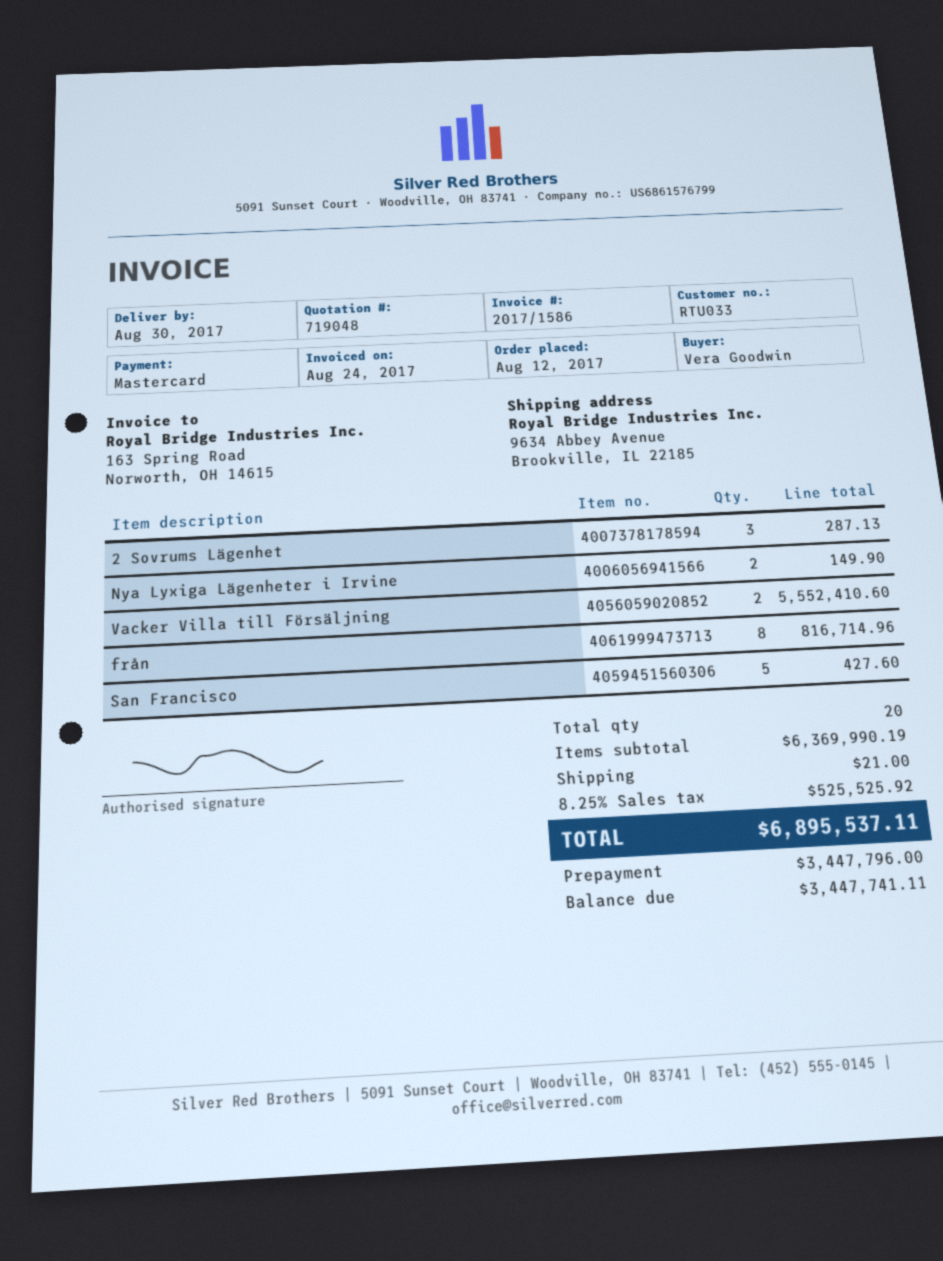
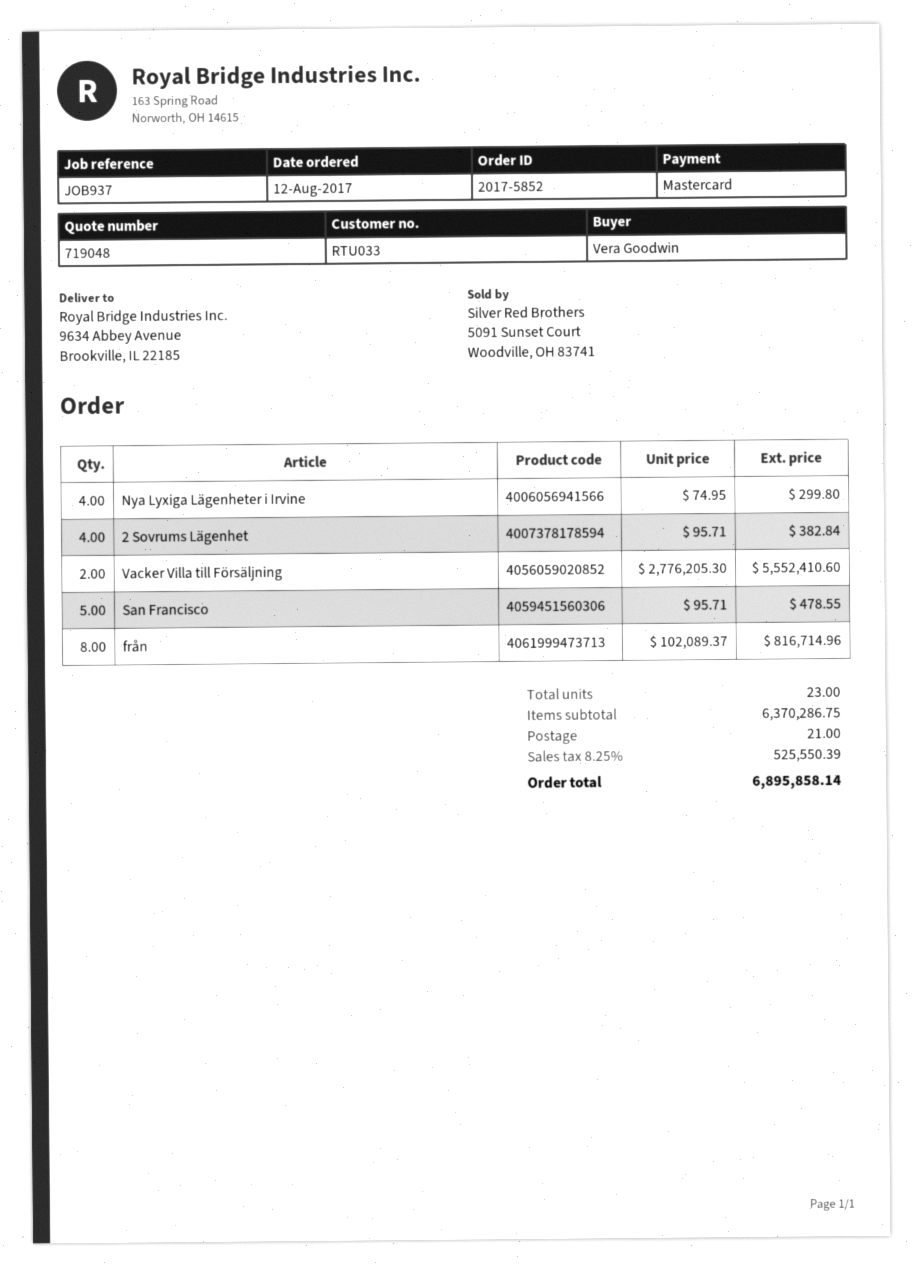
2 Sovrums Lägenhet: 3 for 287.13 -> 4 for 382.84
Nya Lyxiga Lägenheter i Irvine: 2 for 149.90 -> 4 for 299.80
San Francisco: 5 for 427.60 -> 5 for 478.55
total quantity: 20 -> 23
subtotal: 6369990.19 -> 6370286.75
tax: 8.25% = 525525.92 -> 8.25% = 525550.39
total: 6895537.11 -> 6895858.14

